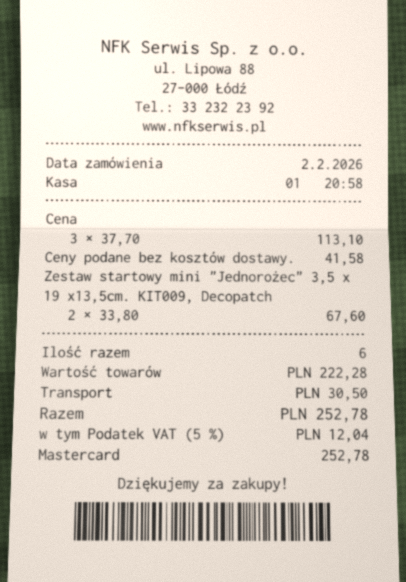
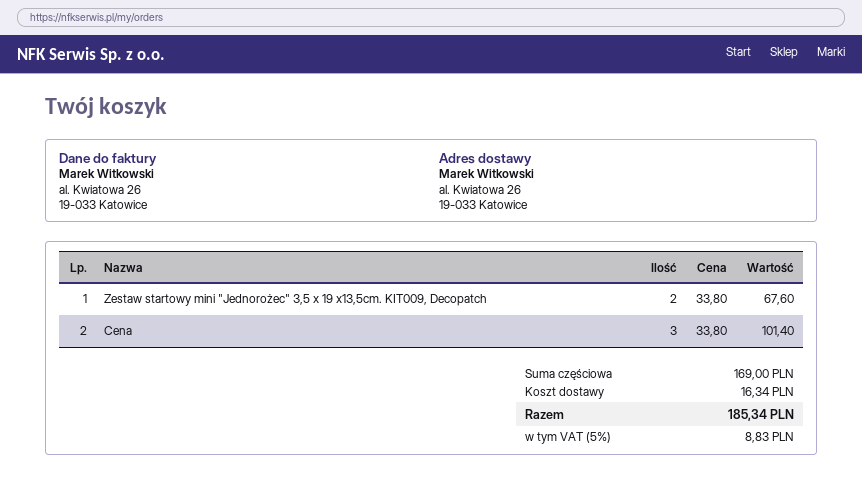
Cena: 3 x 37.70 = 113.10 -> 3 x 33.80 = 101.40
Ceny podane bez kosztów dostawy.: 1 x 41.58 = 41.58 -> none
subtotal: 222.28 -> 169.00
shipping: 30.50 -> 16.34
tax: 5% = 12.04 -> 5% = 8.83
total: 252.78 -> 185.34

